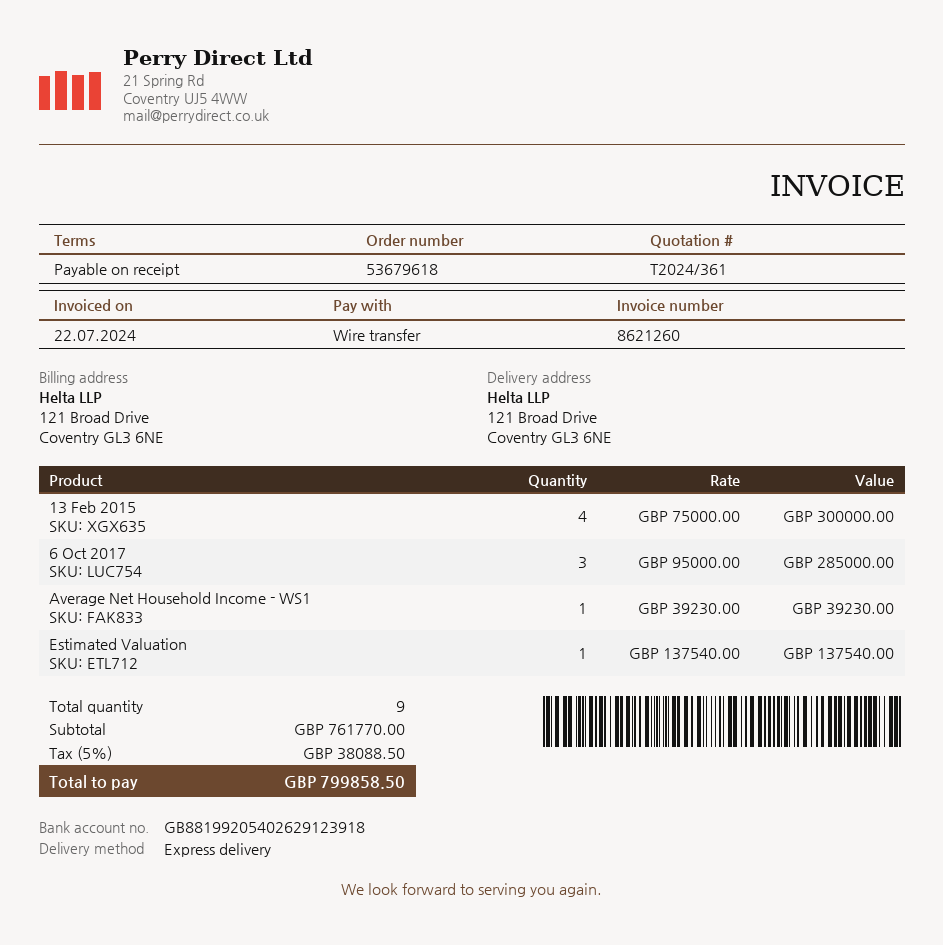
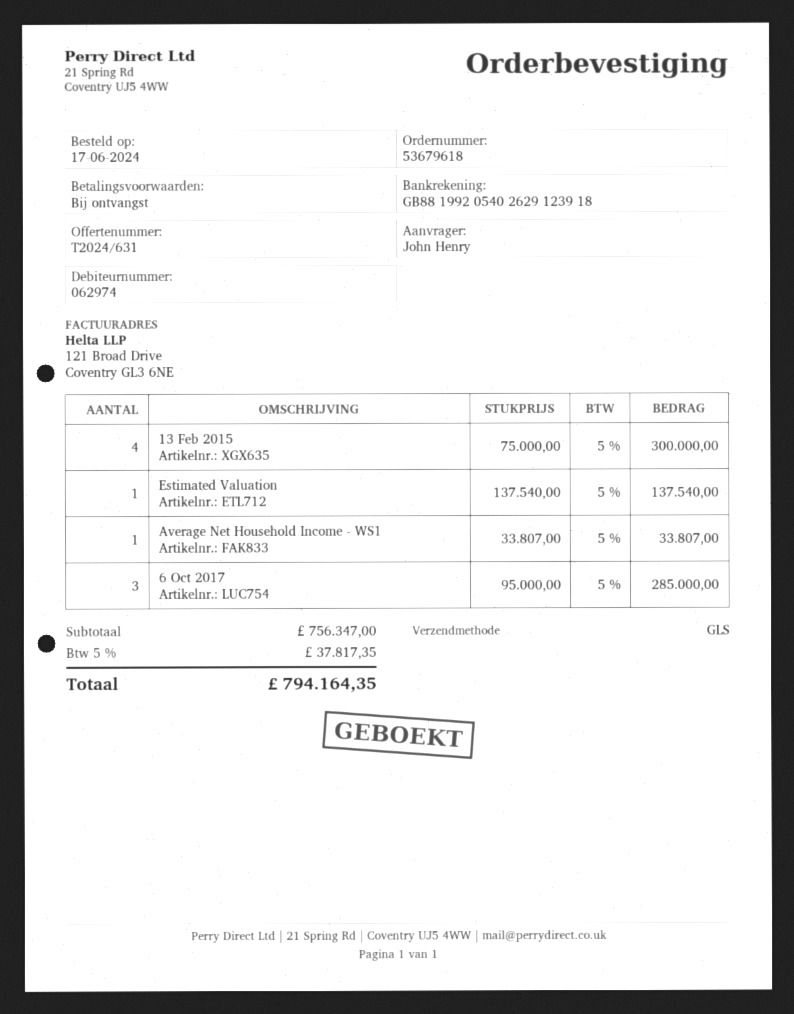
quote number: T2024/361 -> T2024/631
shipping method: express -> GLS
Average Net Household Income - WS1: 1 x 39230.00 = 39230.00 -> 1 x 33807.00 = 33807.00
subtotal: 761770.00 -> 756347.00
tax: 5% = 38088.50 -> 5% = 37817.35
total: 799858.50 -> 794164.35

